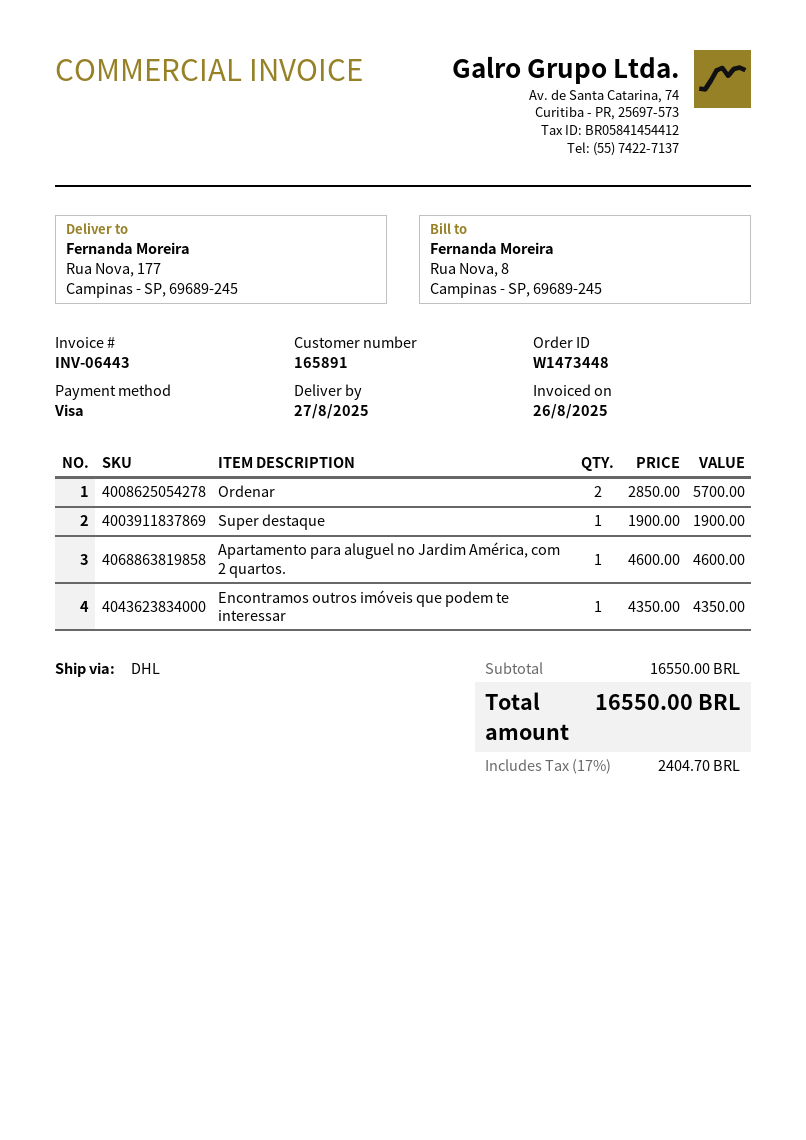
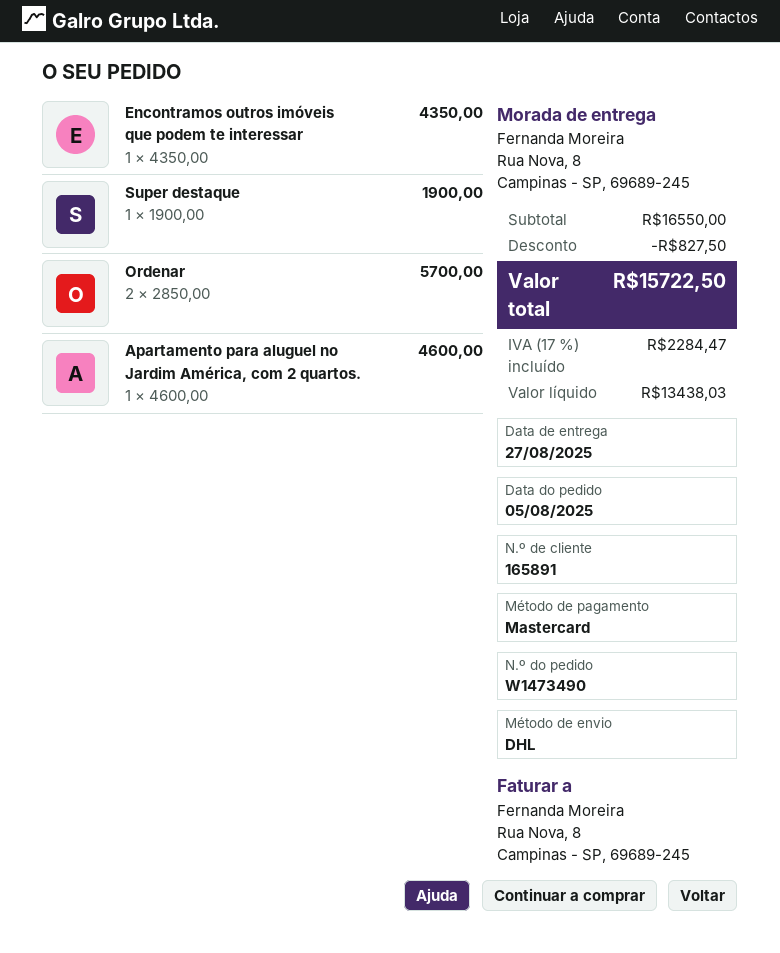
order number: W1473448 -> W1473490
payment method: Visa -> Mastercard
ship to: Rua Nova, 177, Campinas - SP, 69689-245 -> Rua Nova, 8, Campinas - SP, 69689-245
discount: none -> 827.50
tax: 17% = 2404.70 -> 17% = 2284.47
total: 16550.00 -> 15722.50

